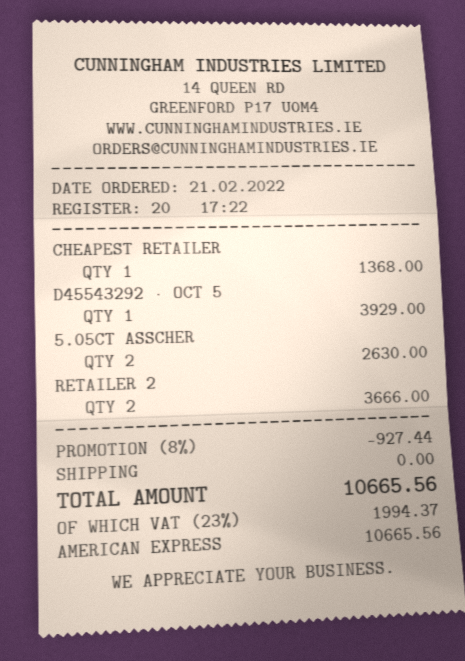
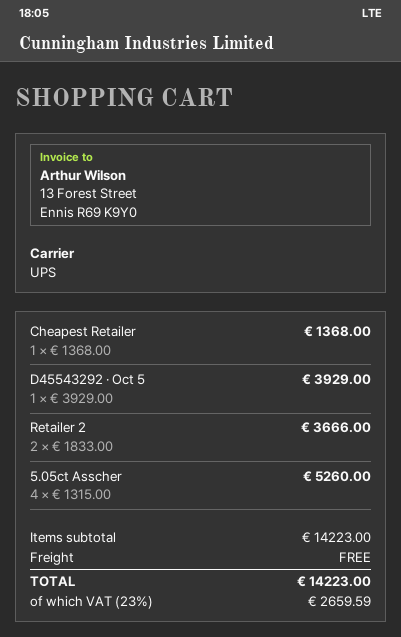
5.05CT ASSCHER: 2 for 2630.00 -> 4 for 5260.00
discount: 8% = 927.44 -> none
tax: 23% = 1994.37 -> 23% = 2659.59
total: 10665.56 -> 14223.00

